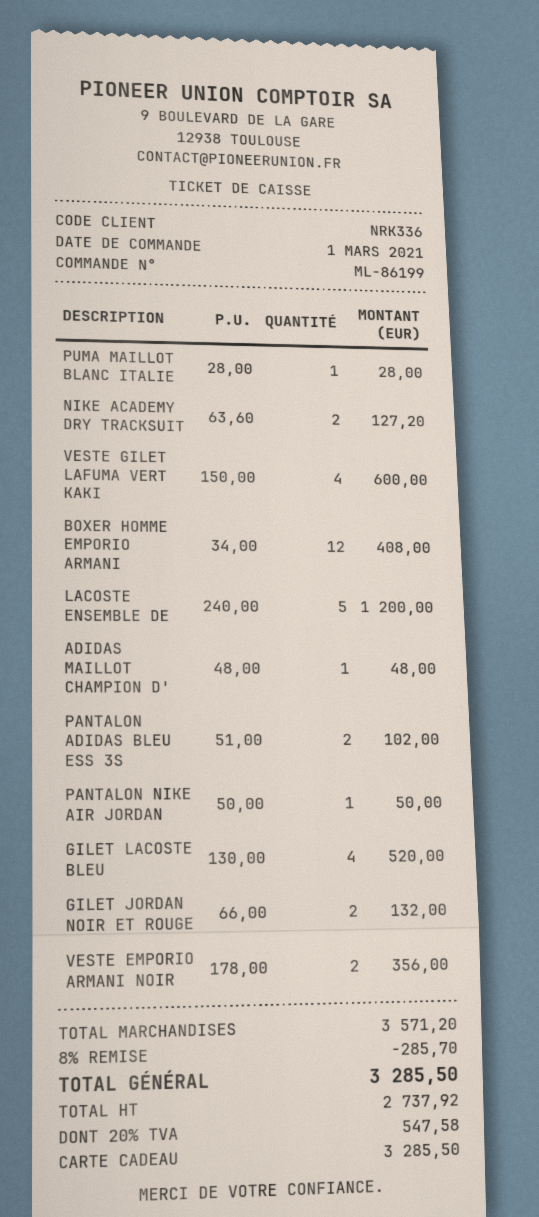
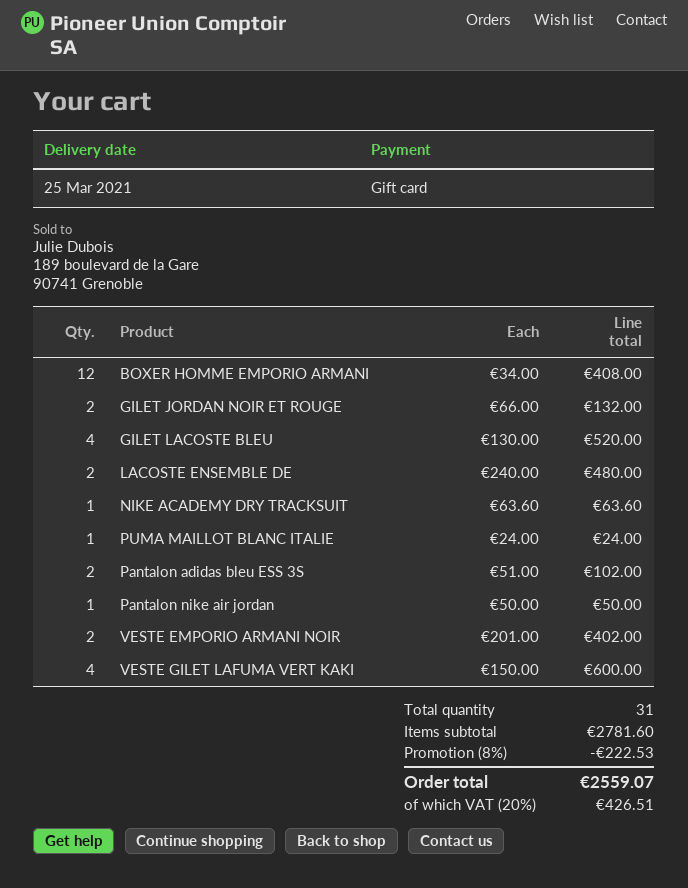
PUMA MAILLOT BLANC ITALIE: 1 x 28.00 = 28.00 -> 1 x 24.00 = 24.00
NIKE ACADEMY DRY TRACKSUIT: 2 x 63.60 = 127.20 -> 1 x 63.60 = 63.60
LACOSTE ENSEMBLE DE: 5 x 240.00 = 1200.00 -> 2 x 240.00 = 480.00
ADIDAS MAILLOT CHAMPION D': 1 x 48.00 = 48.00 -> none
VESTE EMPORIO ARMANI NOIR: 2 x 178.00 = 356.00 -> 2 x 201.00 = 402.00
subtotal: 3571.20 -> 2781.60
discount: 8% = 285.70 -> 8% = 222.53
tax: 20% = 547.58 -> 20% = 426.51
total: 3285.50 -> 2559.07

